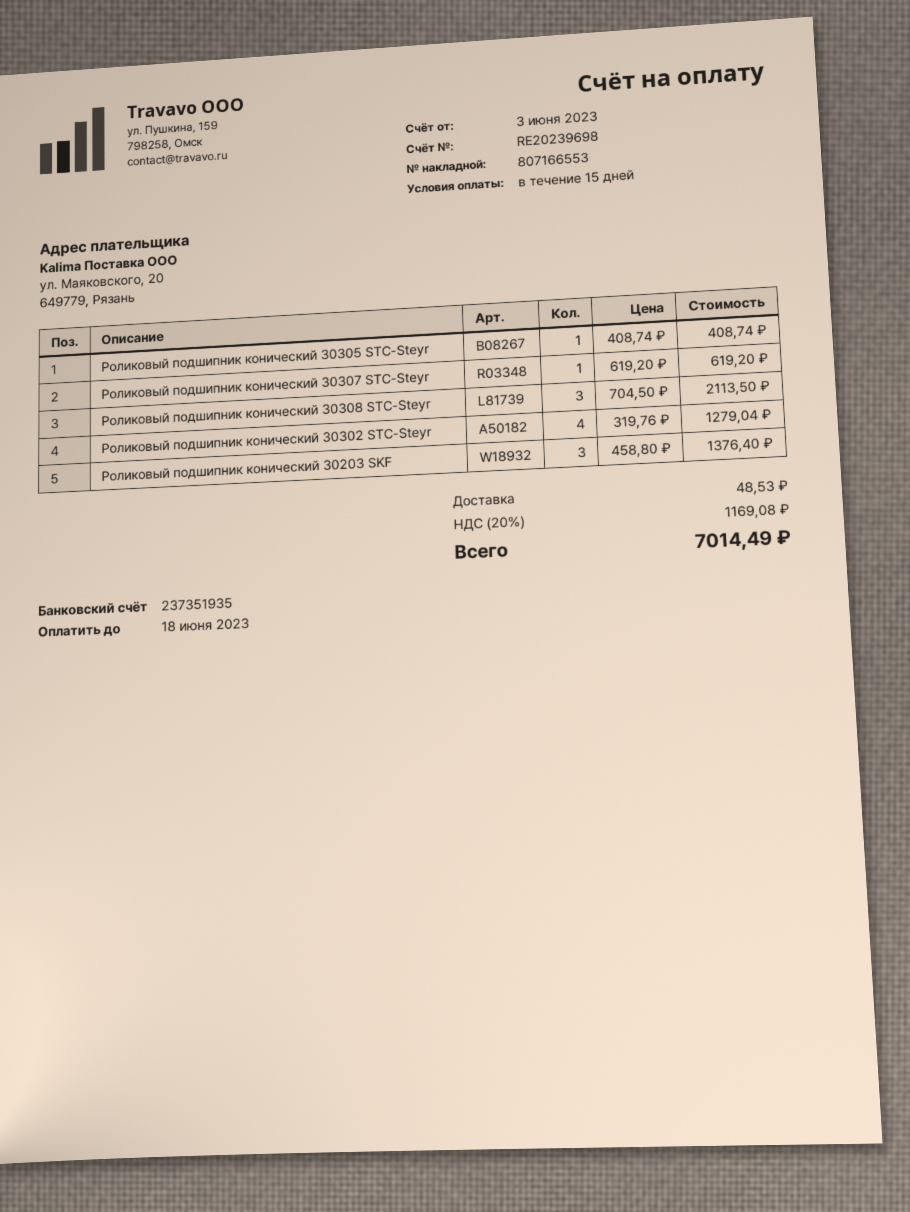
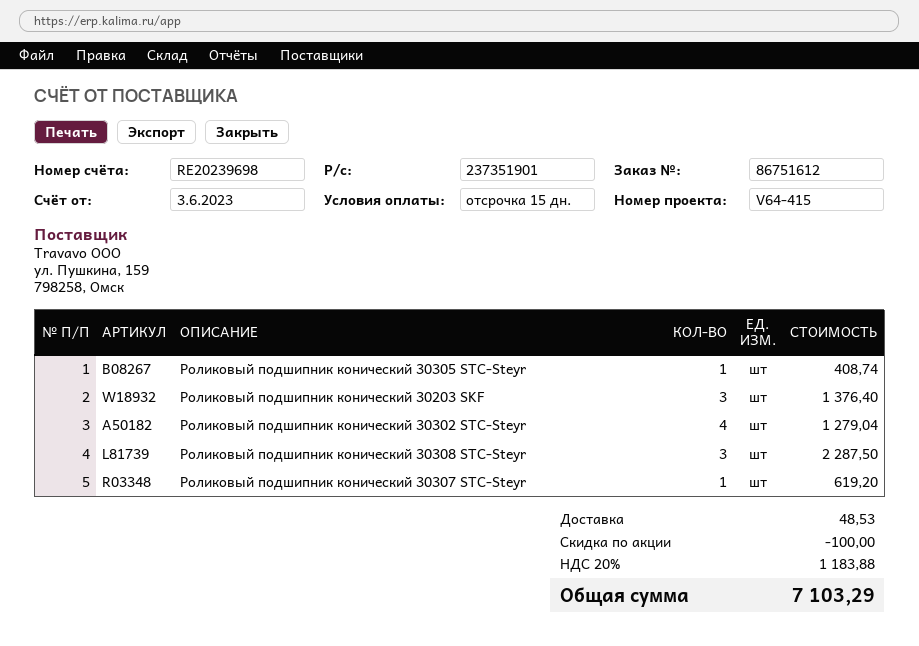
bank account: 237351935 -> 237351901
Роликовый подшипник конический 30308 STC-Steyr: 3 for 2113.50 -> 3 for 2287.50
discount: none -> 100.00
tax: 20% = 1169.08 -> 20% = 1183.88
total: 7014.49 -> 7103.29

